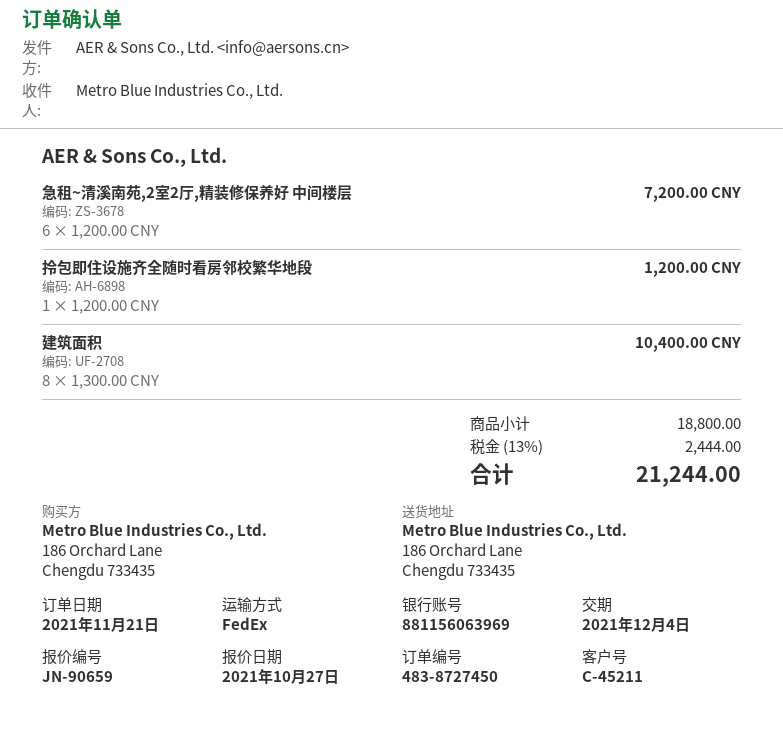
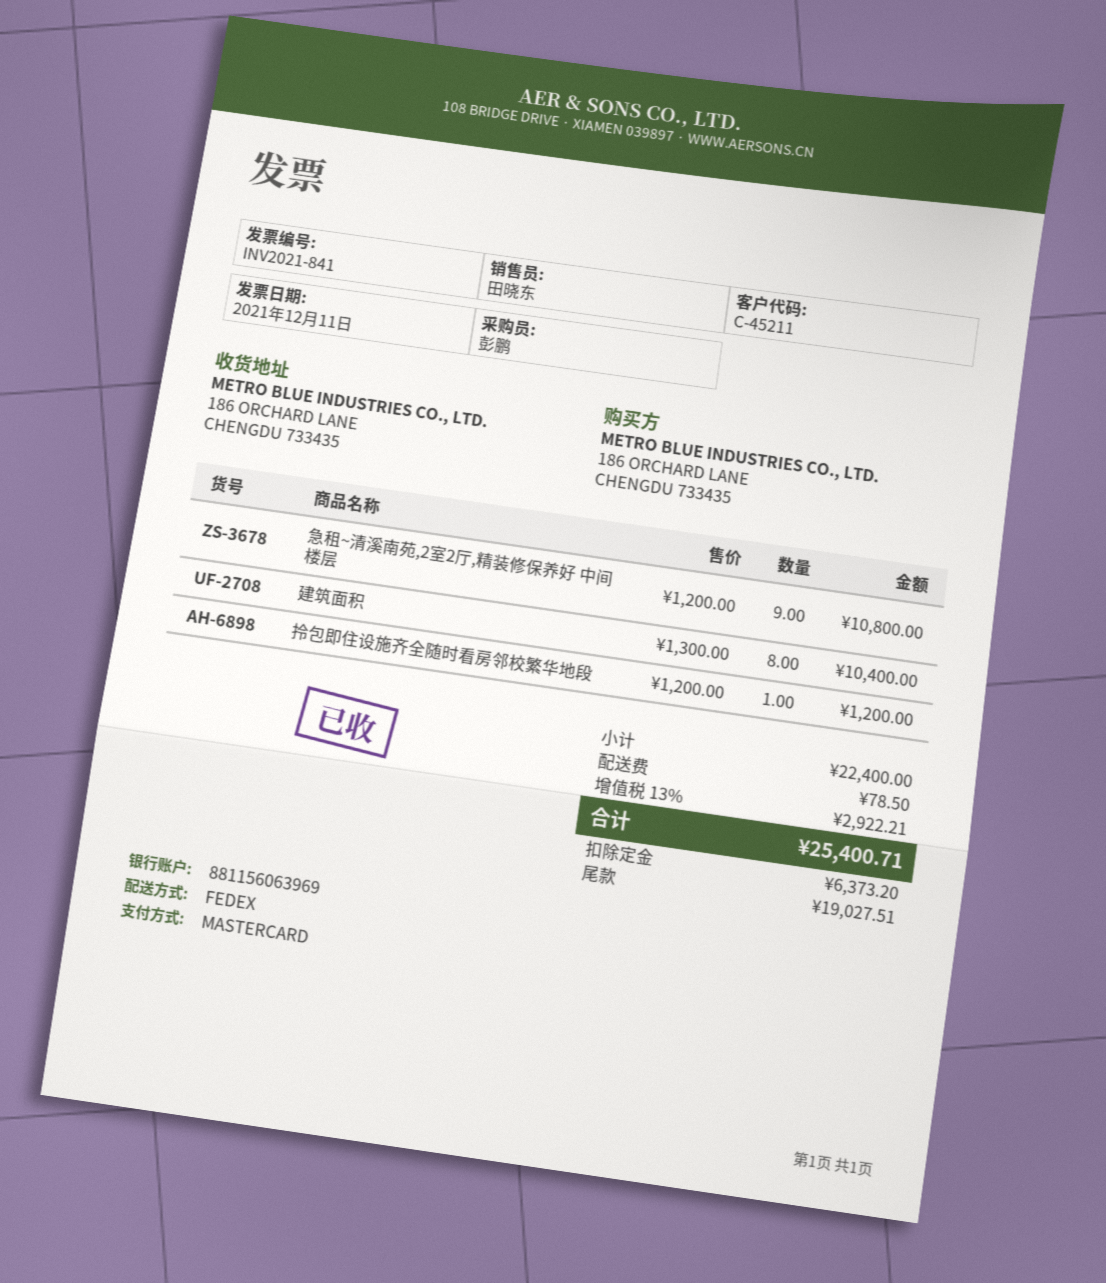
急租~清溪南苑,2室2厅,精装修保养好 中间楼层: 6 x 1200.00 = 7200.00 -> 9 x 1200.00 = 10800.00
subtotal: 18800.00 -> 22400.00
shipping: none -> 78.50
tax: 13% = 2444.00 -> 13% = 2922.21
total: 21244.00 -> 25400.71

